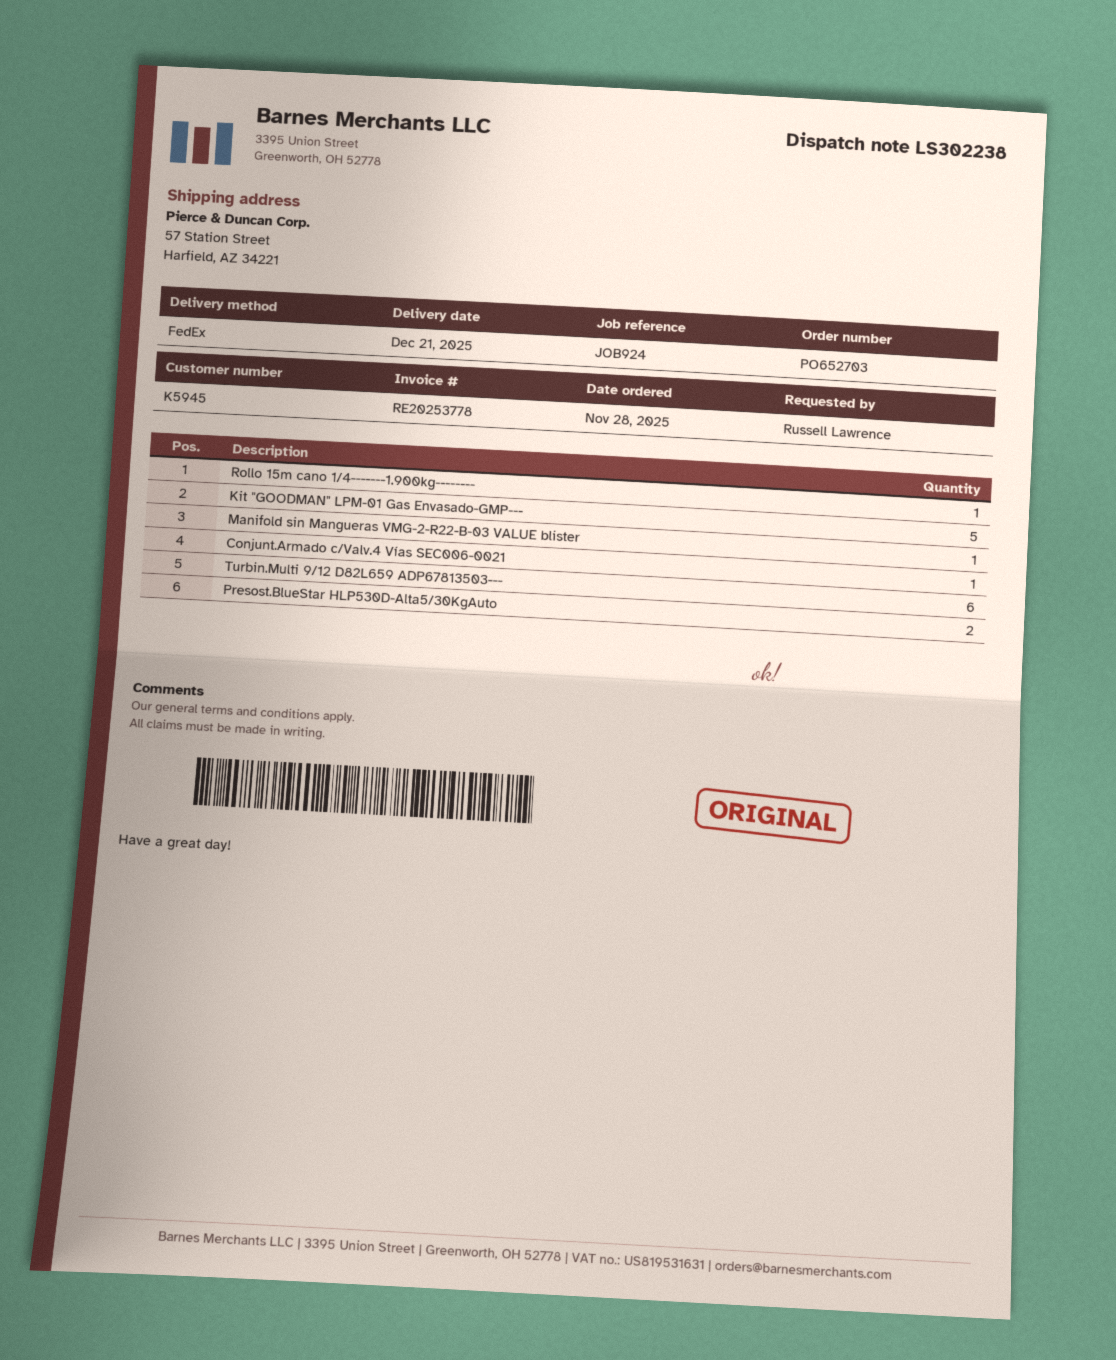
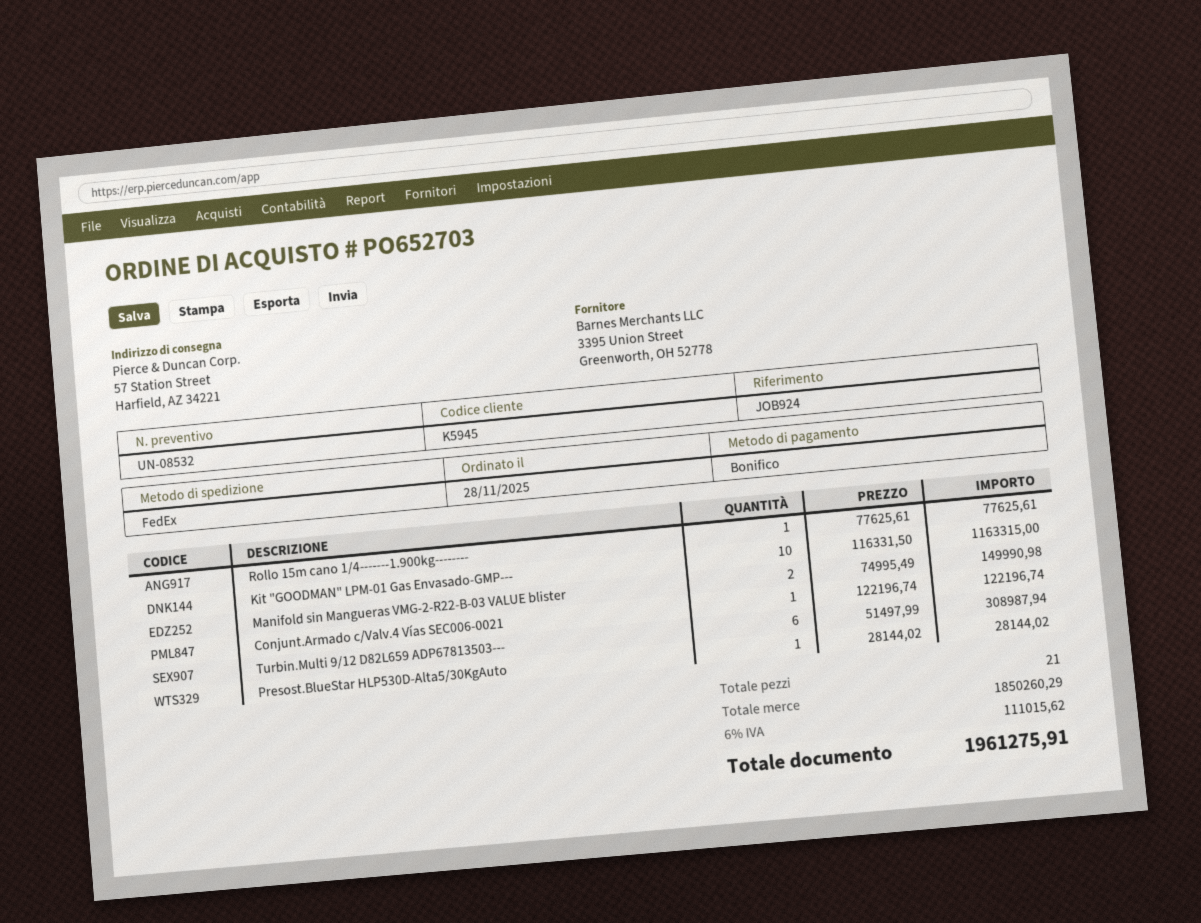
Kit "GOODMAN" LPM-01 Gas Envasado-GMP---: 5 -> 10
Manifold sin Mangueras VMG-2-R22-B-03 VALUE blister: 1 -> 2
Presost.BlueStar HLP530D-Alta5/30KgAuto: 2 -> 1

